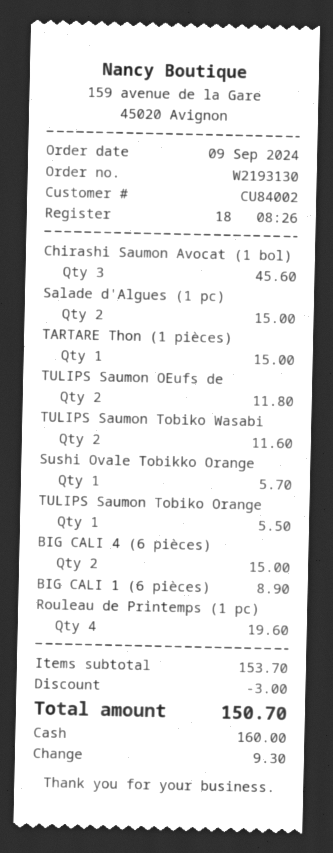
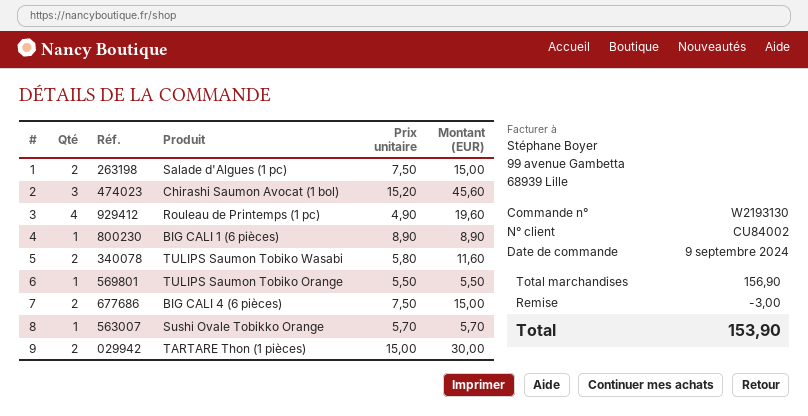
TARTARE Thon (1 pièces): 1 for 15.00 -> 2 for 30.00
TULIPS Saumon OEufs de: 2 for 11.80 -> none
subtotal: 153.70 -> 156.90
total: 150.70 -> 153.90

